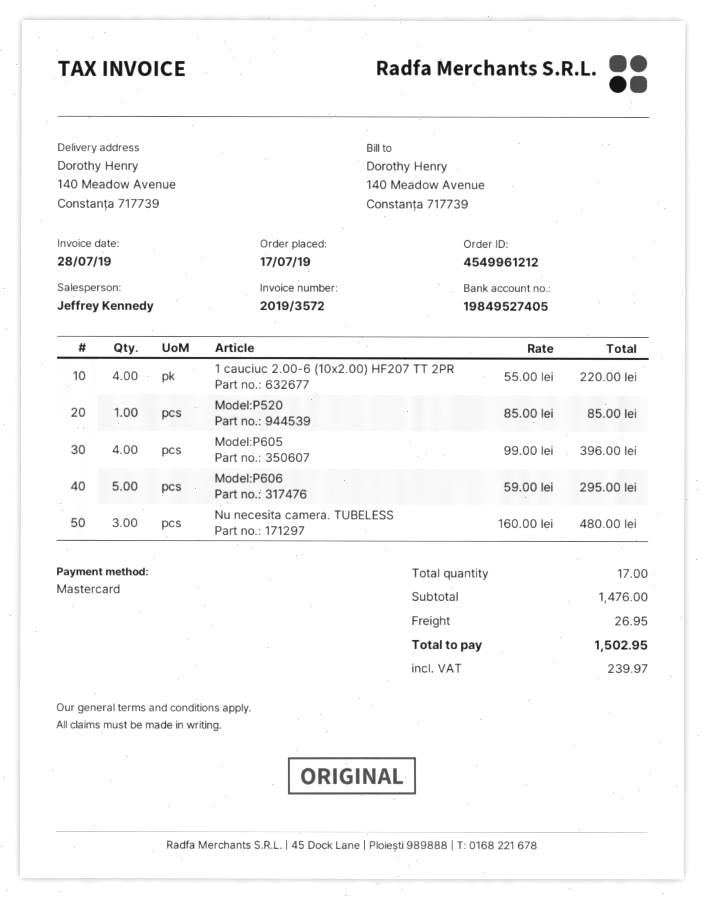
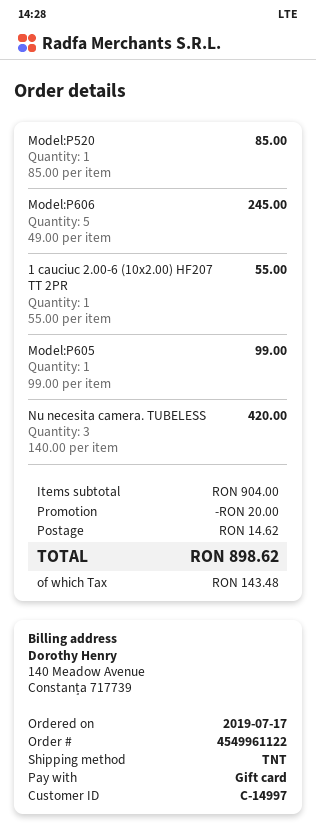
order number: 4549961212 -> 4549961122
payment method: Mastercard -> gift card
1 cauciuc 2.00-6 (10x2.00) HF207 TT 2PR: 4 x 55.00 = 220.00 -> 1 x 55.00 = 55.00
Model:P605: 4 x 99.00 = 396.00 -> 1 x 99.00 = 99.00
Model:P606: 5 x 59.00 = 295.00 -> 5 x 49.00 = 245.00
Nu necesita camera. TUBELESS: 3 x 160.00 = 480.00 -> 3 x 140.00 = 420.00
subtotal: 1476.00 -> 904.00
discount: none -> 20.00
shipping: 26.95 -> 14.62
tax: 239.97 -> 143.48
total: 1502.95 -> 898.62

